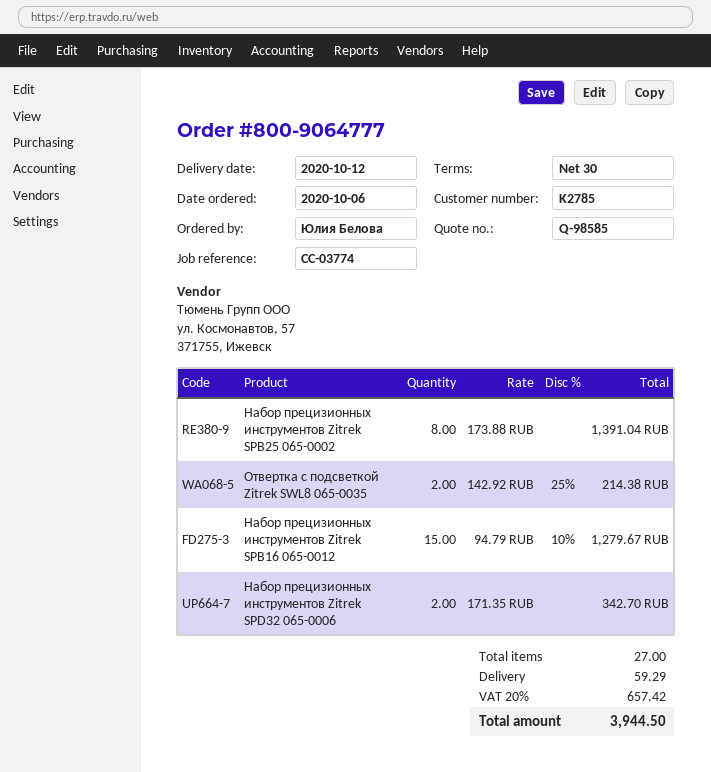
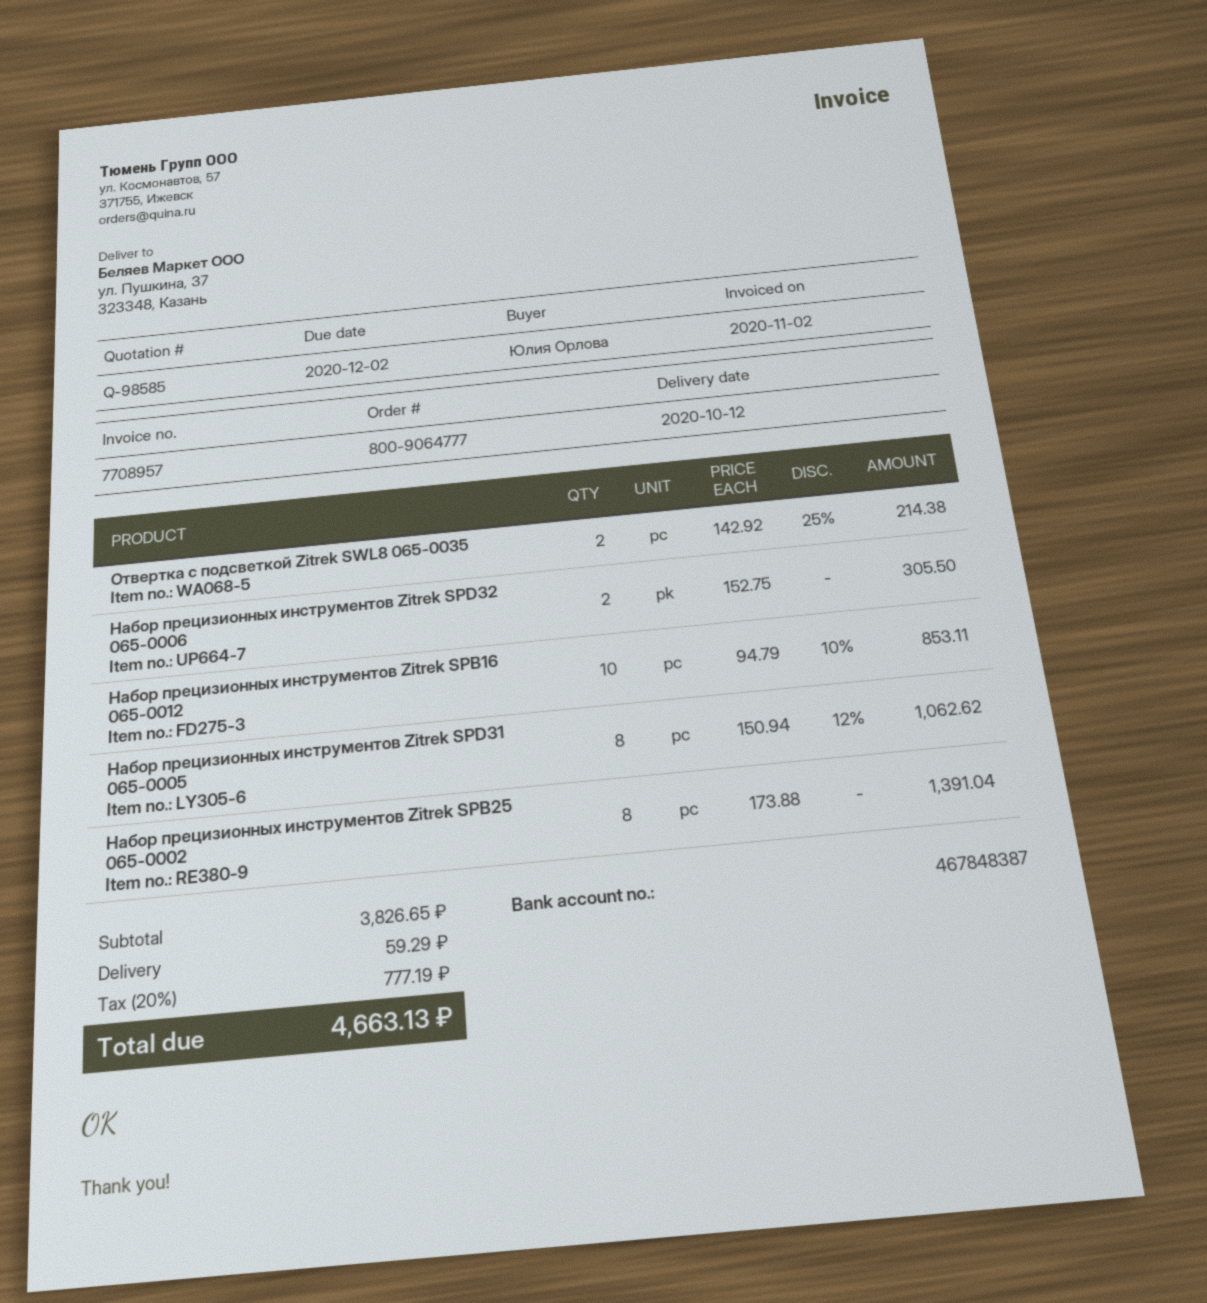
ordered by: Юлия Белова -> Юлия Орлова
Набор прецизионных инструментов Zitrek SPB16 065-0012: 15 x 94.79 - 10% = 1279.67 -> 10 x 94.79 - 10% = 853.11
Набор прецизионных инструментов Zitrek SPD32 065-0006: 2 x 171.35 = 342.70 -> 2 x 152.75 = 305.50
Набор прецизионных инструментов Zitrek SPD31 065-0005: none -> 8 x 150.94 - 12% = 1062.62
tax: 20% = 657.42 -> 20% = 777.19
total: 3944.50 -> 4663.13

